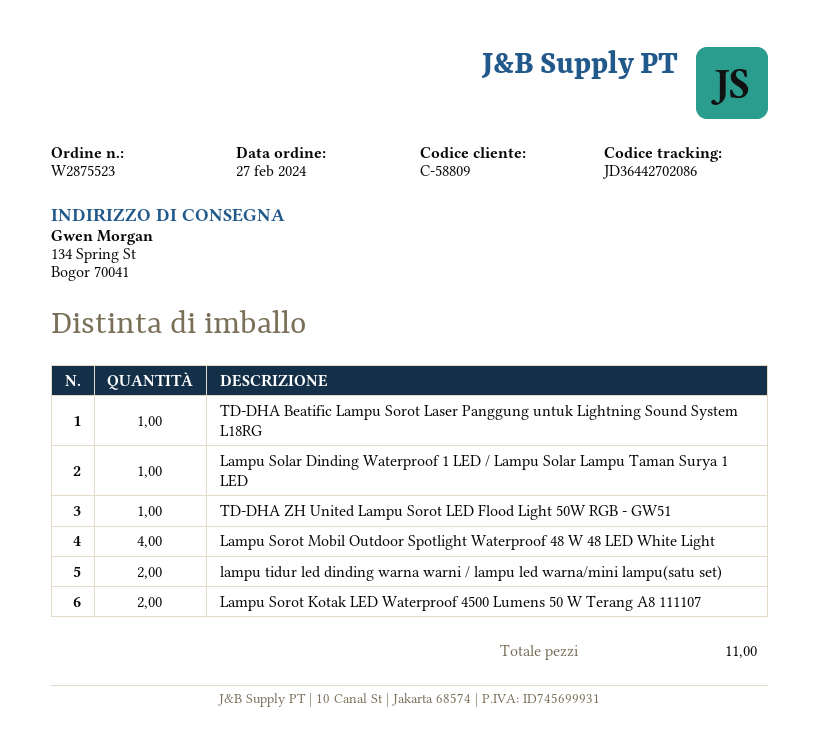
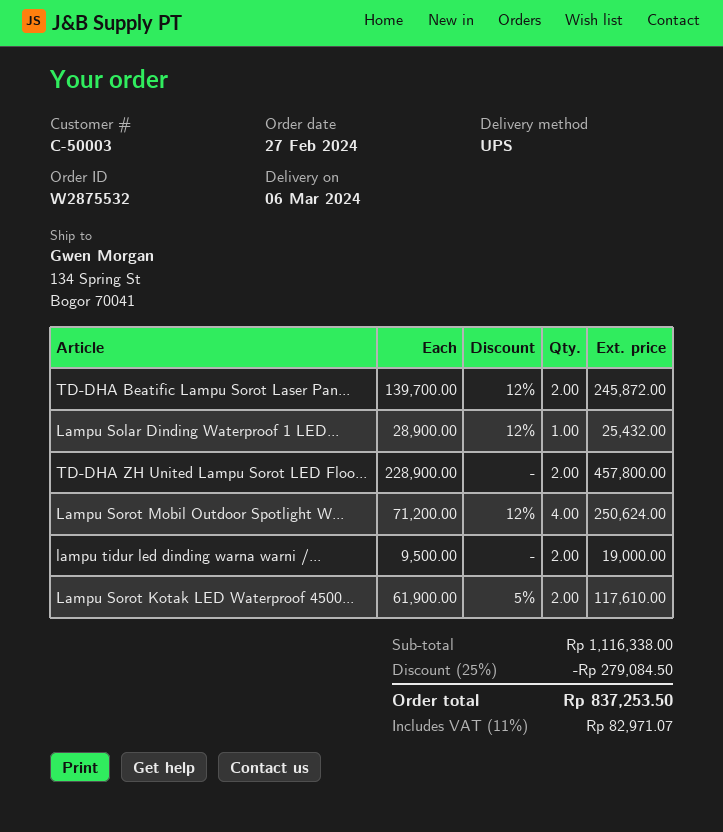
order number: W2875523 -> W2875532
customer number: C-58809 -> C-50003
TD-DHA Beatific Lampu Sorot Laser Panggung untuk Lightning Sound System L18RG: 1 -> 2
TD-DHA ZH United Lampu Sorot LED Flood Light 50W RGB - GW51: 1 -> 2

